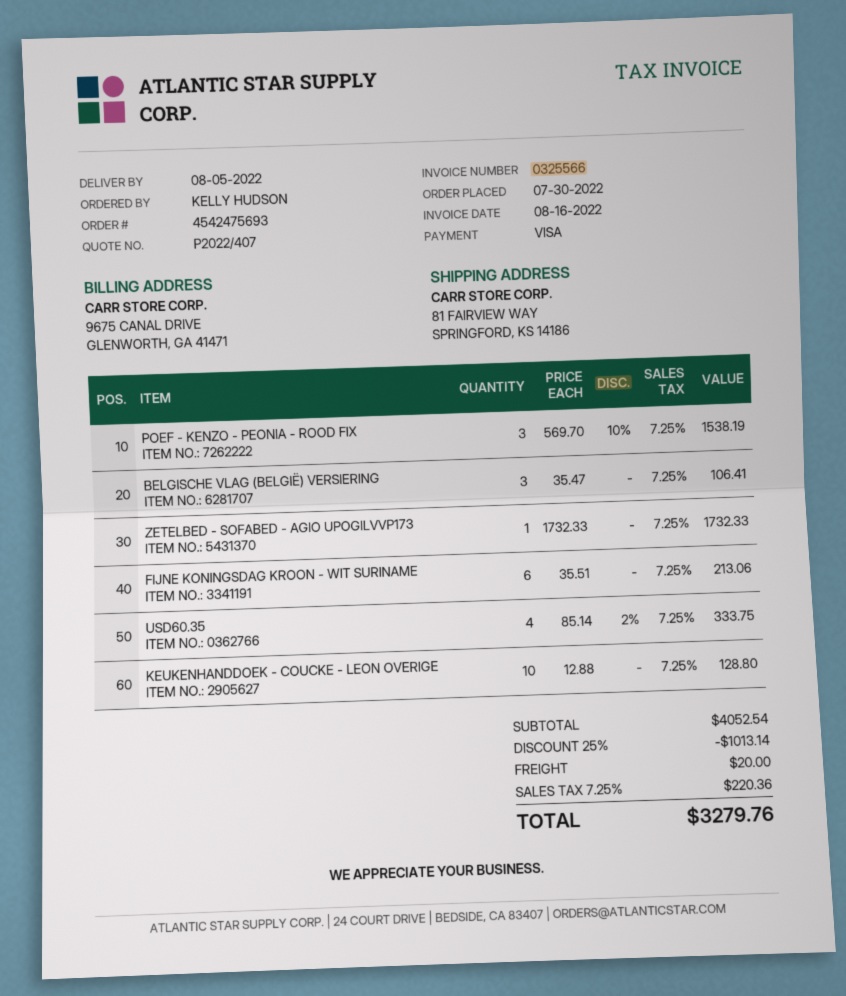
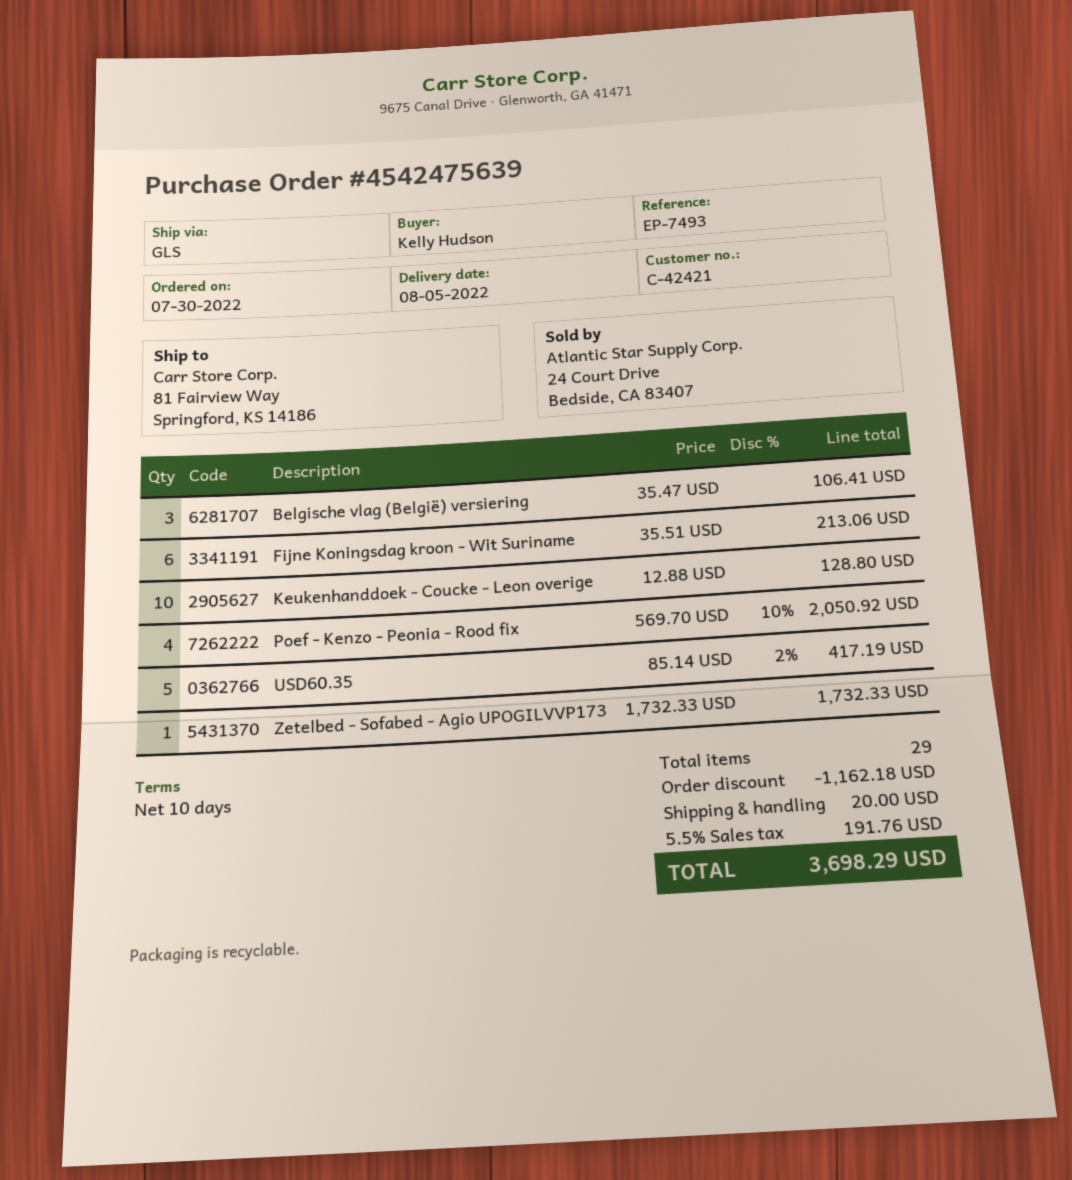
order number: 4542475693 -> 4542475639
POEF - KENZO - PEONIA - ROOD FIX: 3 x 569.70 - 10% = 1538.19 -> 4 x 569.70 - 10% = 2050.92
USD60.35: 4 x 85.14 - 2% = 333.75 -> 5 x 85.14 - 2% = 417.19
discount: 1013.14 -> 1162.18
tax: 7.25% = 220.36 -> 5.5% = 191.76
total: 3279.76 -> 3698.29

